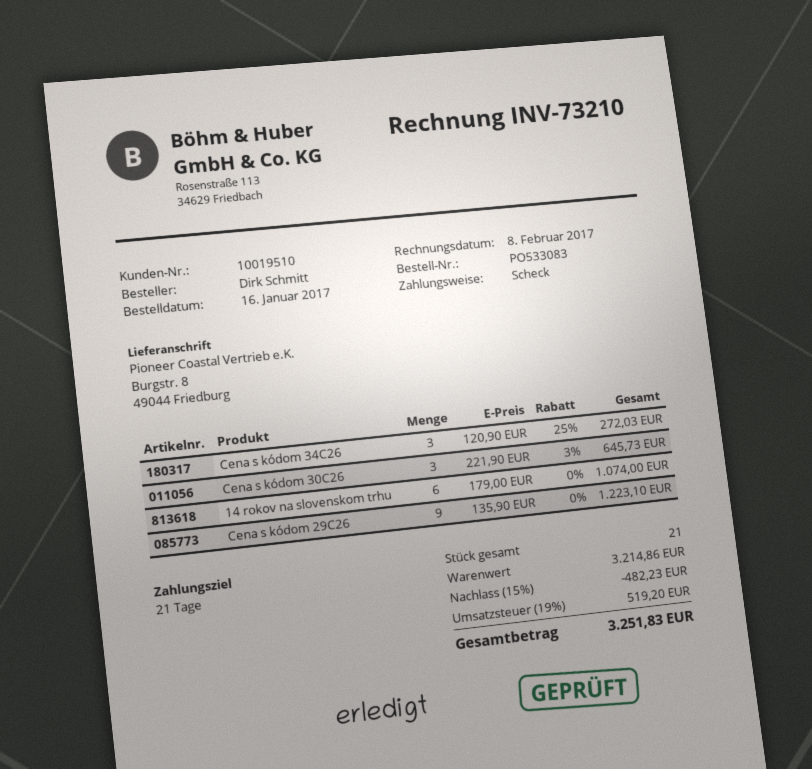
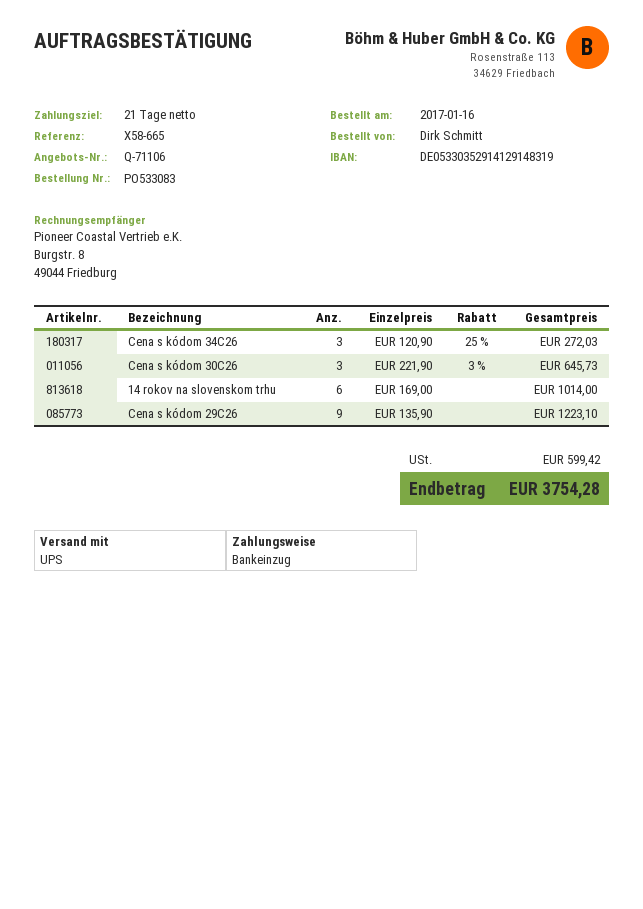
payment method: cheque -> direct debit
14 rokov na slovenskom trhu: 6 x 179.00 = 1074.00 -> 6 x 169.00 = 1014.00
discount: 15% = 482.23 -> none
tax: 519.20 -> 599.42
total: 3251.83 -> 3754.28

